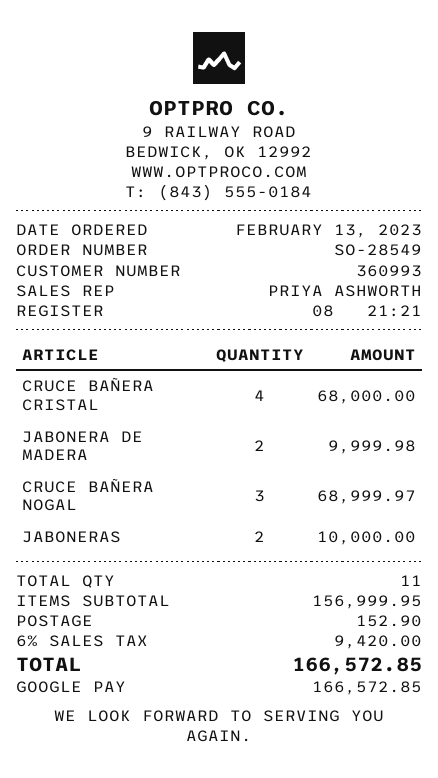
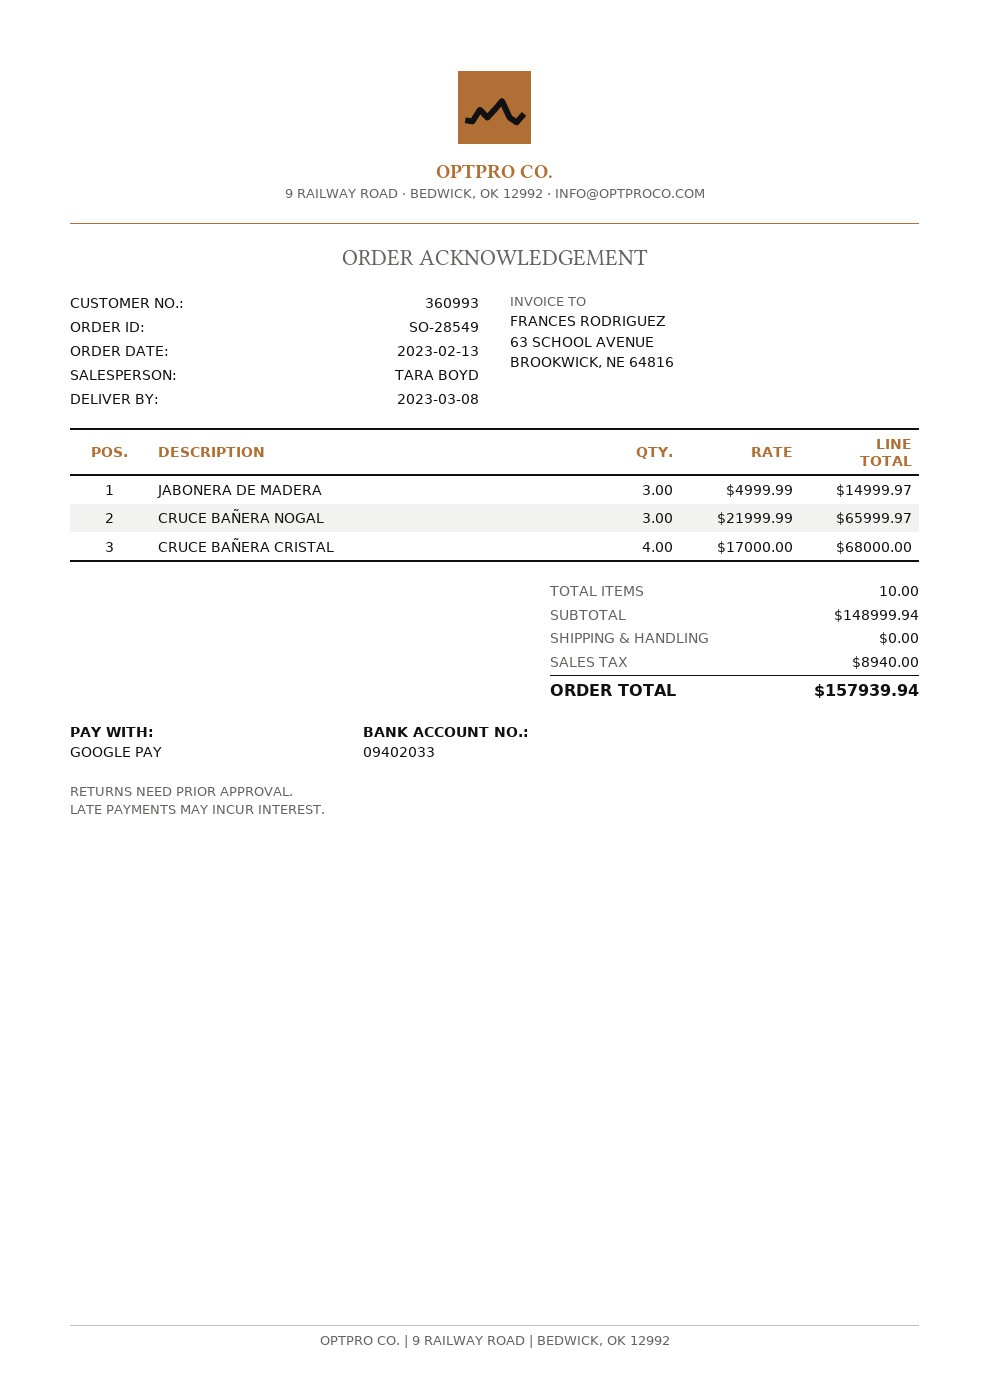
sales rep: PRIYA ASHWORTH -> TARA BOYD
JABONERA DE MADERA: 2 for 9999.98 -> 3 for 14999.97
CRUCE BAÑERA NOGAL: 3 for 68999.97 -> 3 for 65999.97
JABONERAS: 2 for 10000.00 -> none
total quantity: 11 -> 10
subtotal: 156999.95 -> 148999.94
shipping: 152.90 -> 0.00
tax: 9420.00 -> 8940.00
total: 166572.85 -> 157939.94

